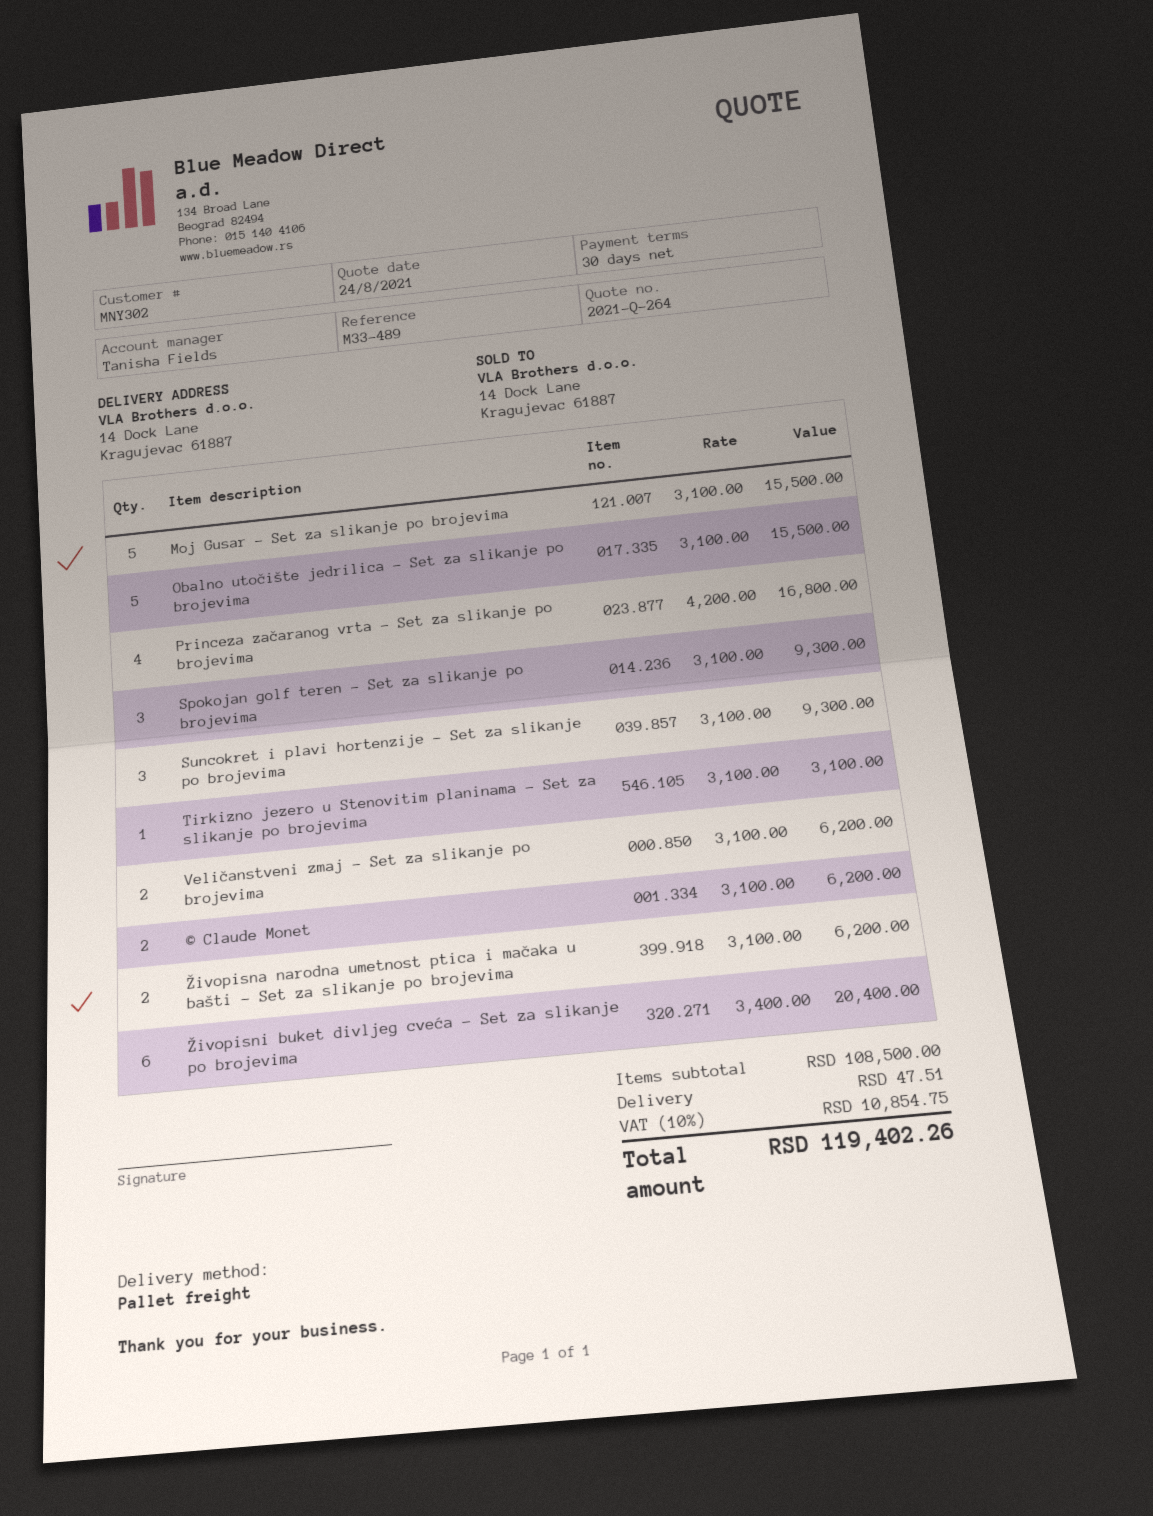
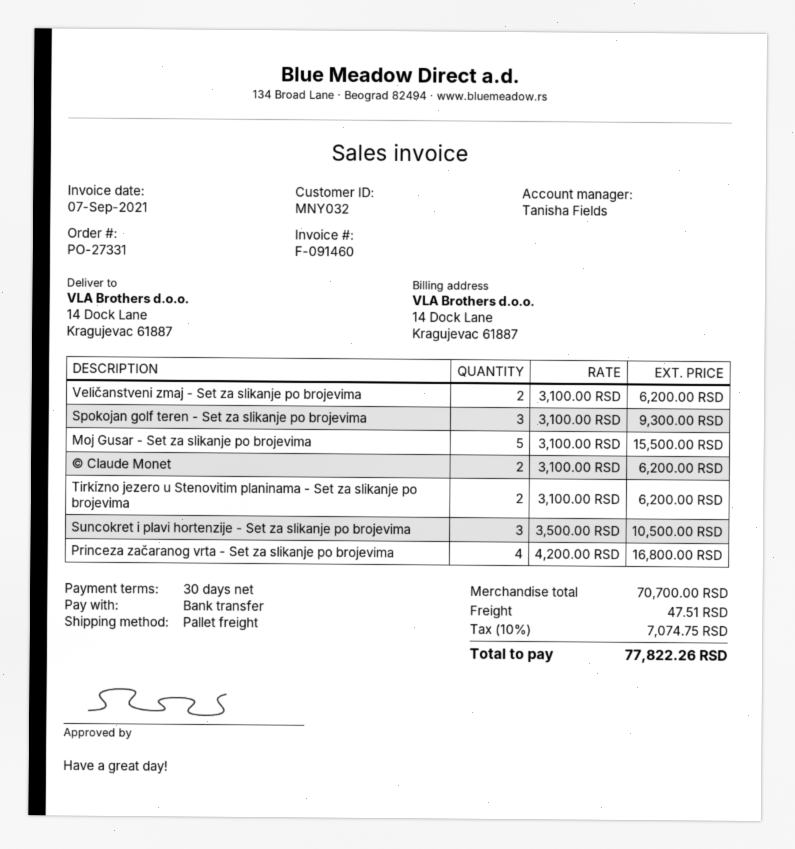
customer number: MNY302 -> MNY032
Obalno utočište jedrilica - Set za slikanje po brojevima: 5 x 3100.00 = 15500.00 -> none
Suncokret i plavi hortenzije - Set za slikanje po brojevima: 3 x 3100.00 = 9300.00 -> 3 x 3500.00 = 10500.00
Tirkizno jezero u Stenovitim planinama - Set za slikanje po brojevima: 1 x 3100.00 = 3100.00 -> 2 x 3100.00 = 6200.00
Živopisna narodna umetnost ptica i mačaka u bašti - Set za slikanje po brojevima: 2 x 3100.00 = 6200.00 -> none
Živopisni buket divljeg cveća - Set za slikanje po brojevima: 6 x 3400.00 = 20400.00 -> none
subtotal: 108500.00 -> 70700.00
tax: 10% = 10854.75 -> 10% = 7074.75
total: 119402.26 -> 77822.26

